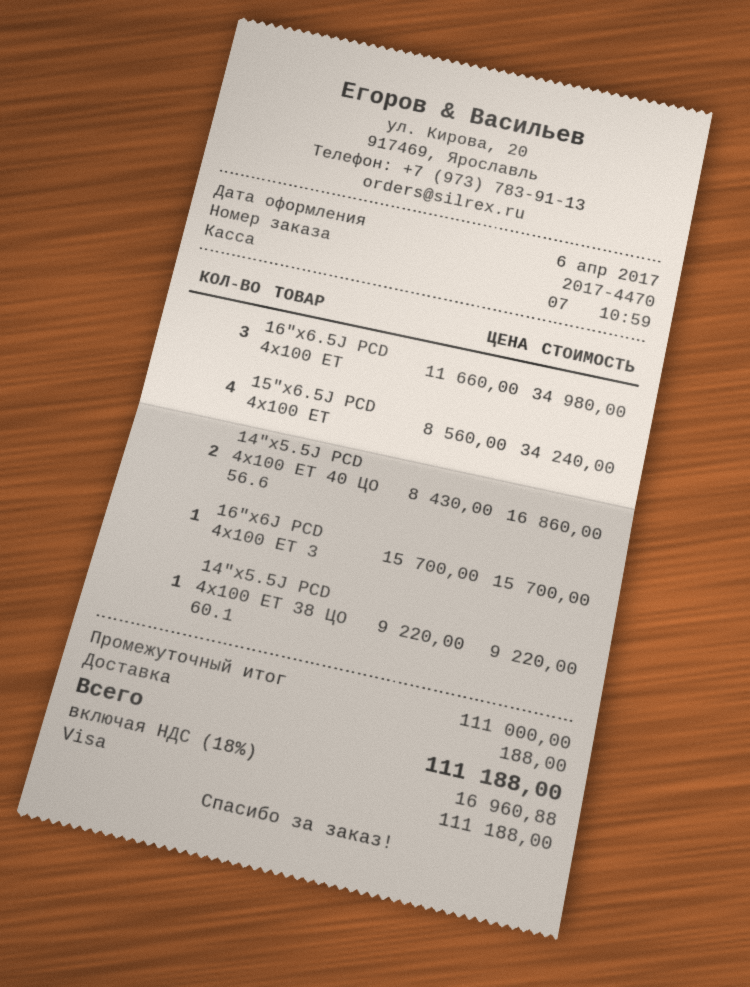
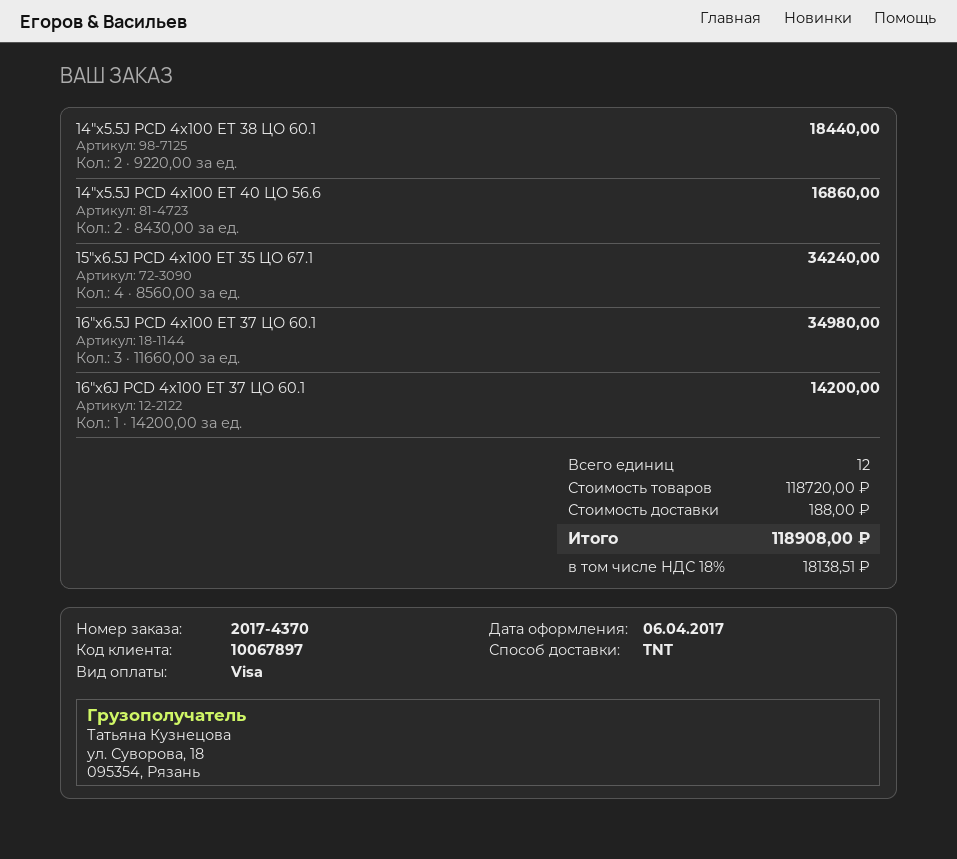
order number: 2017-4470 -> 2017-4370
16"x6J PCD 4x100 ЕТ 3: 1 x 15700.00 = 15700.00 -> 1 x 14200.00 = 14200.00
14"x5.5J PCD 4x100 ЕТ 38 ЦО 60.1: 1 x 9220.00 = 9220.00 -> 2 x 9220.00 = 18440.00
subtotal: 111000.00 -> 118720.00
tax: 18% = 16960.88 -> 18% = 18138.51
total: 111188.00 -> 118908.00

